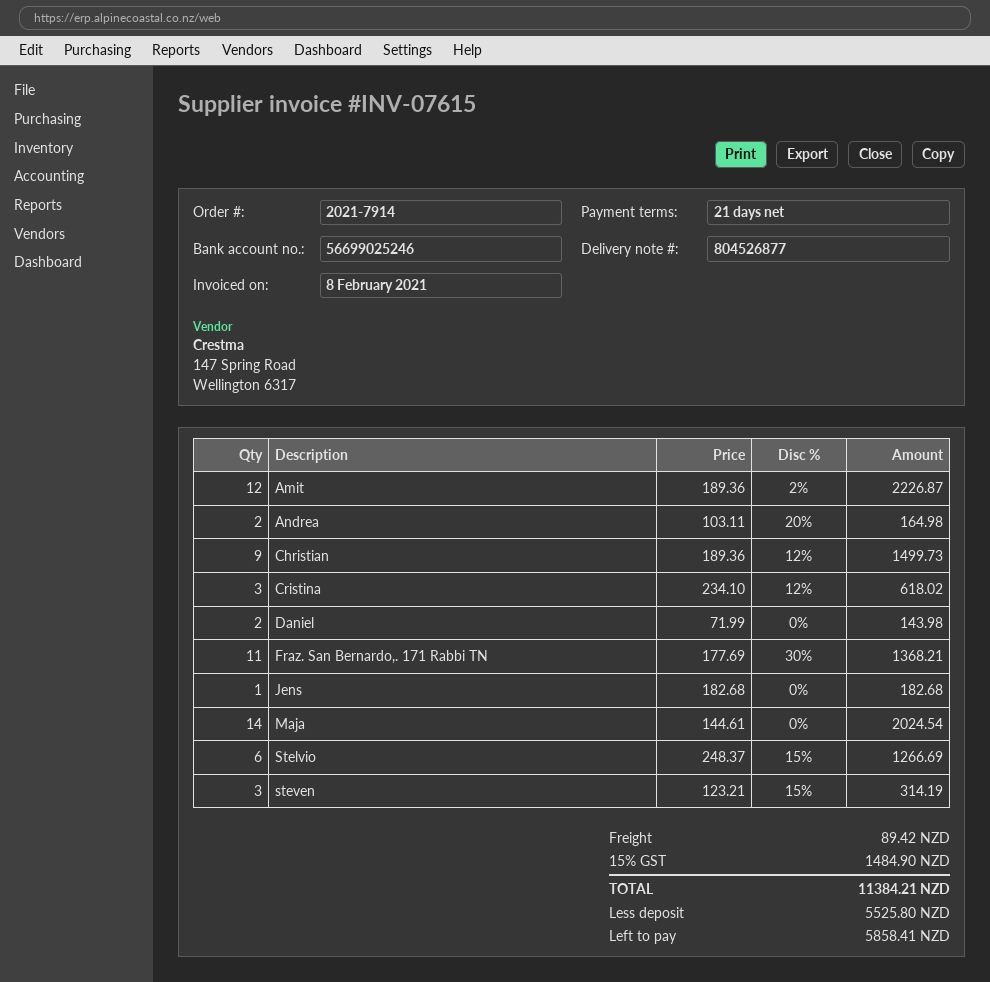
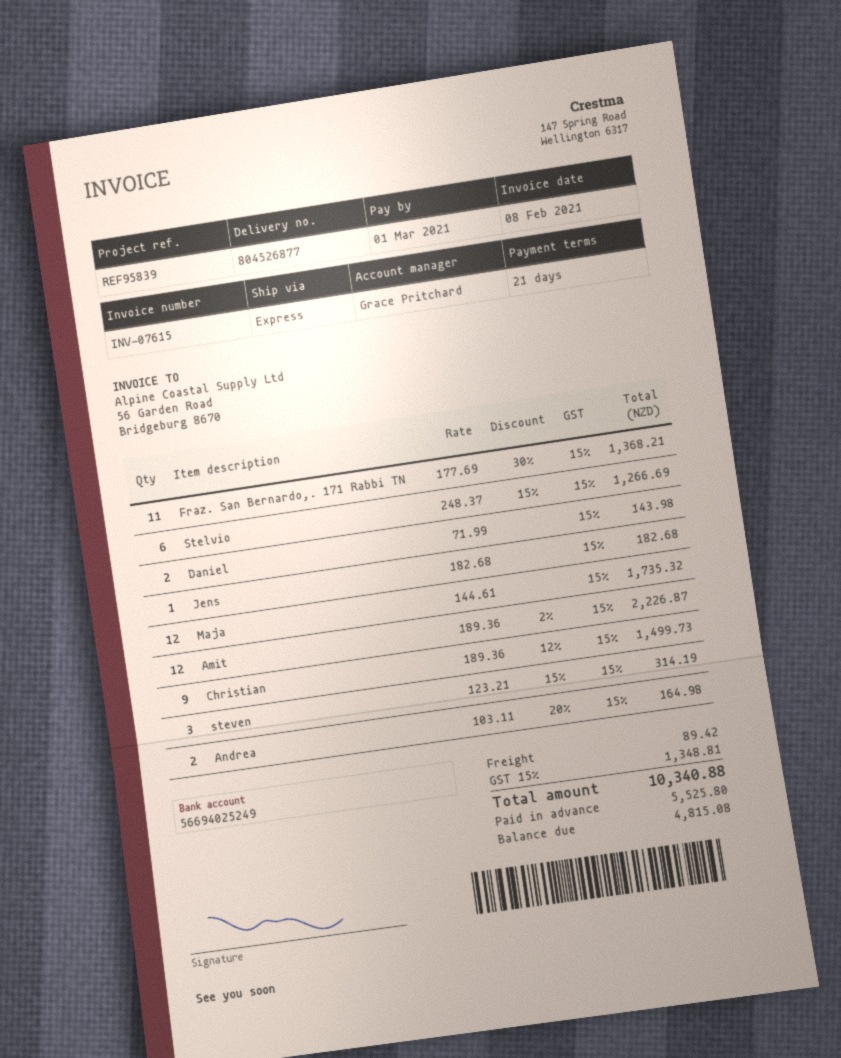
bank account: 56699025246 -> 56694025249
Cristina: 3 x 234.10 - 12% = 618.02 -> none
Maja: 14 x 144.61 = 2024.54 -> 12 x 144.61 = 1735.32
tax: 15% = 1484.90 -> 15% = 1348.81
total: 11384.21 -> 10340.88
balance: 5858.41 -> 4815.08

